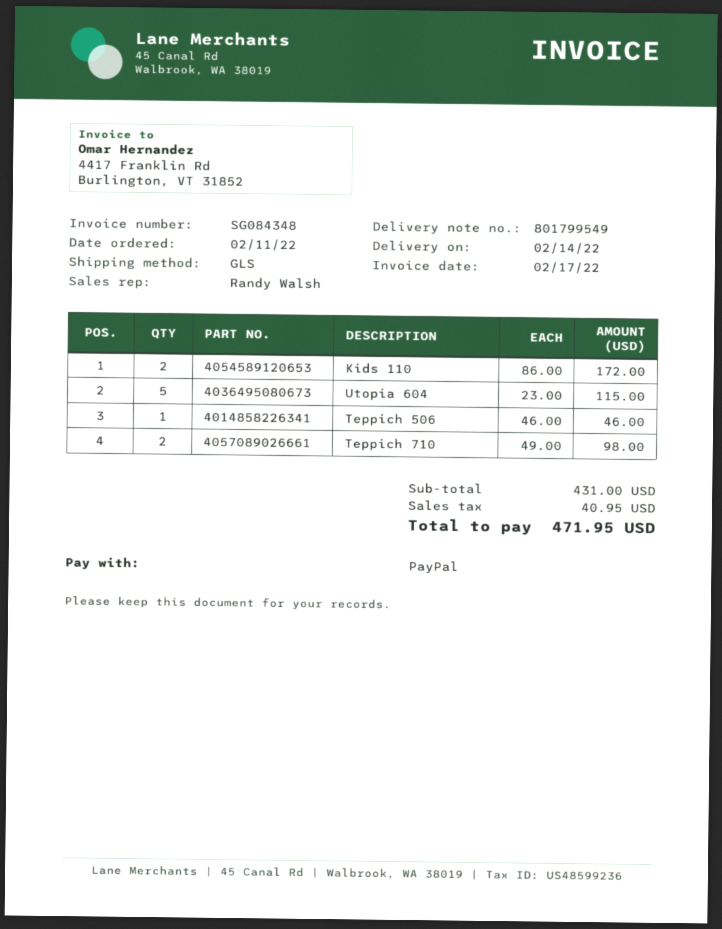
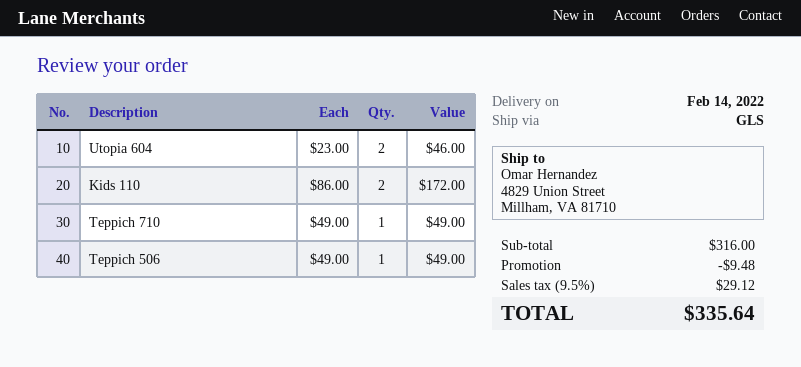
Utopia 604: 5 x 23.00 = 115.00 -> 2 x 23.00 = 46.00
Teppich 506: 1 x 46.00 = 46.00 -> 1 x 49.00 = 49.00
Teppich 710: 2 x 49.00 = 98.00 -> 1 x 49.00 = 49.00
subtotal: 431.00 -> 316.00
discount: none -> 9.48
tax: 40.95 -> 29.12
total: 471.95 -> 335.64

